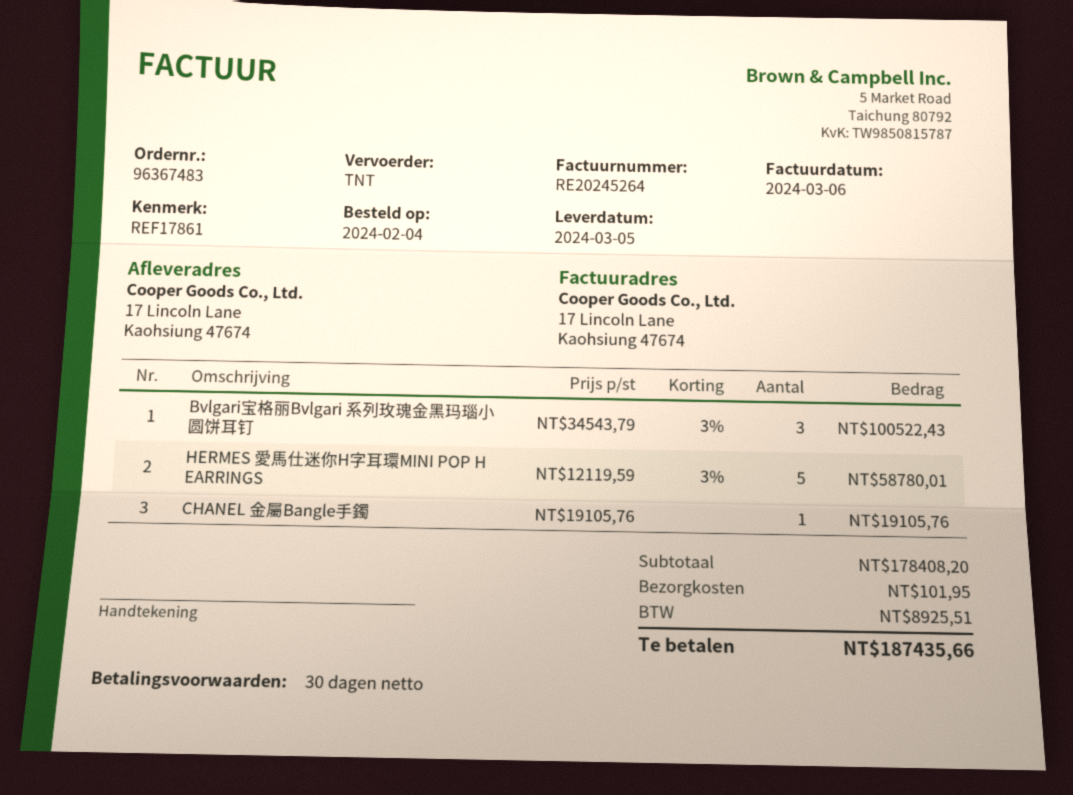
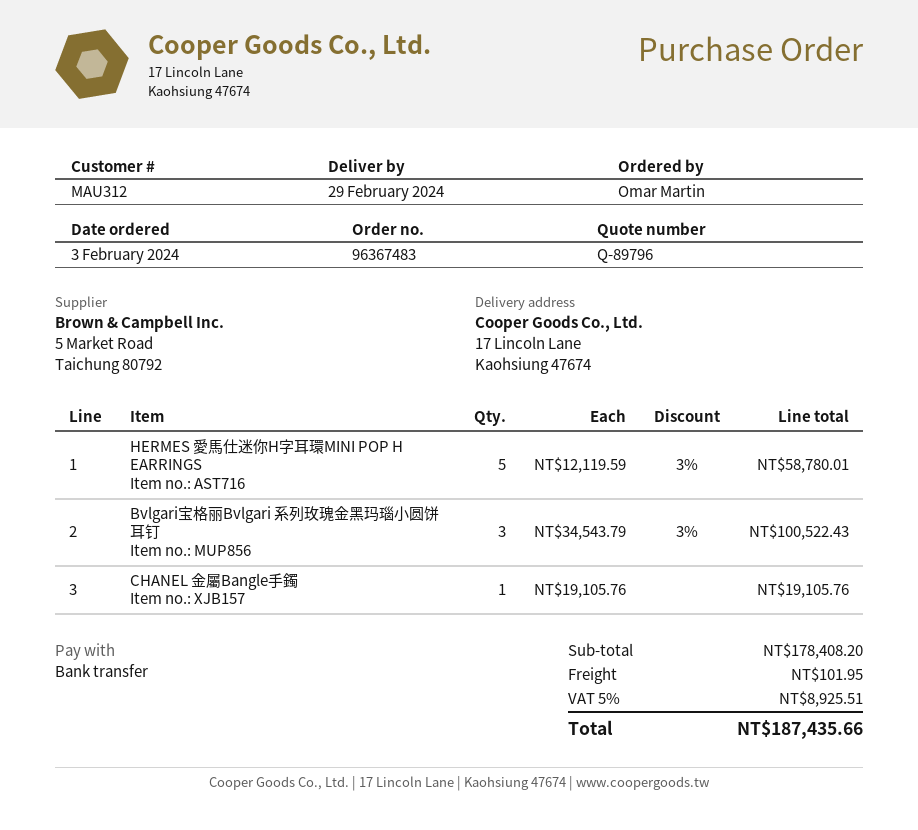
order date: 2024-02-04 -> 2024-02-03
delivery date: 2024-03-05 -> 2024-02-29

